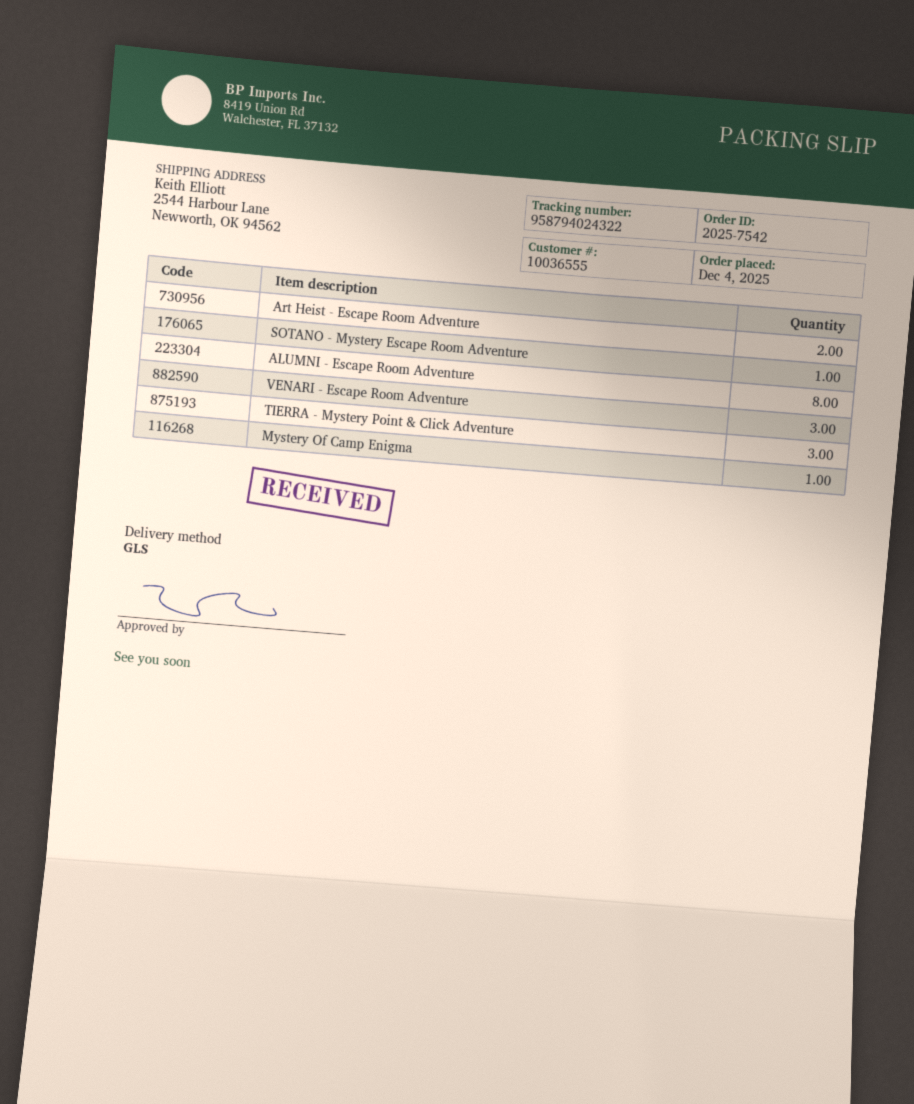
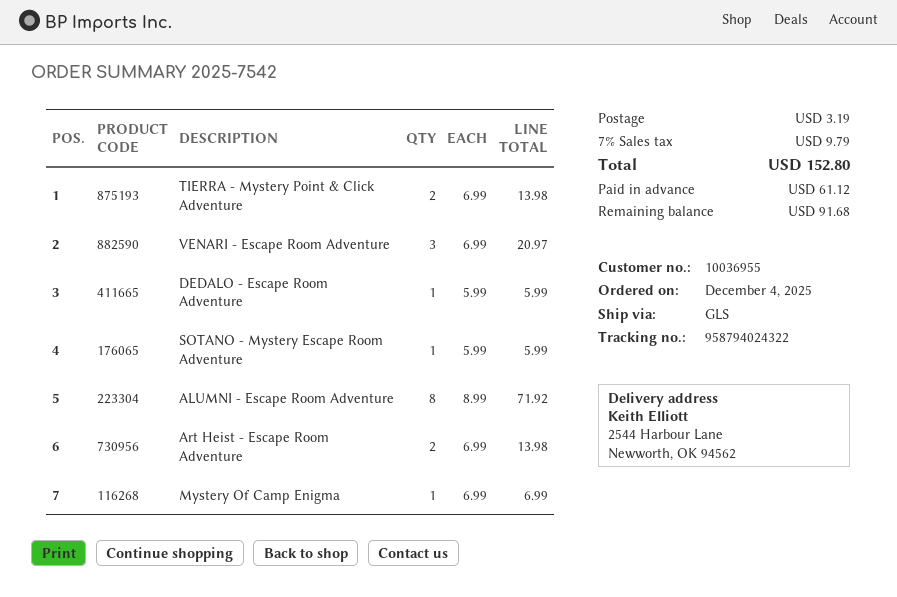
customer number: 10036555 -> 10036955
TIERRA - Mystery Point & Click Adventure: 3 -> 2
DEDALO - Escape Room Adventure: none -> 1

